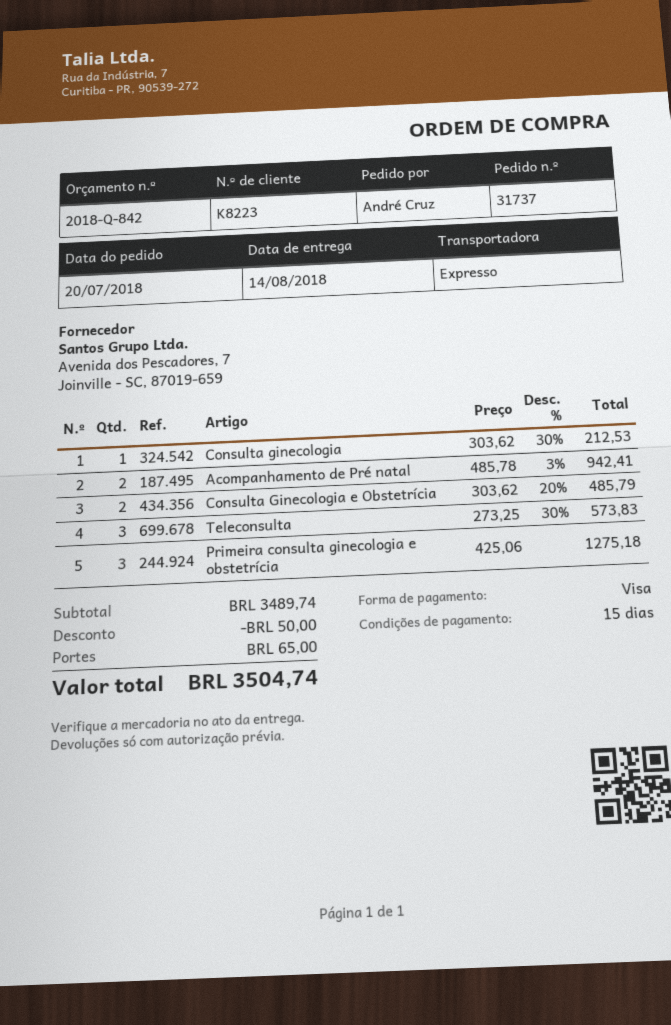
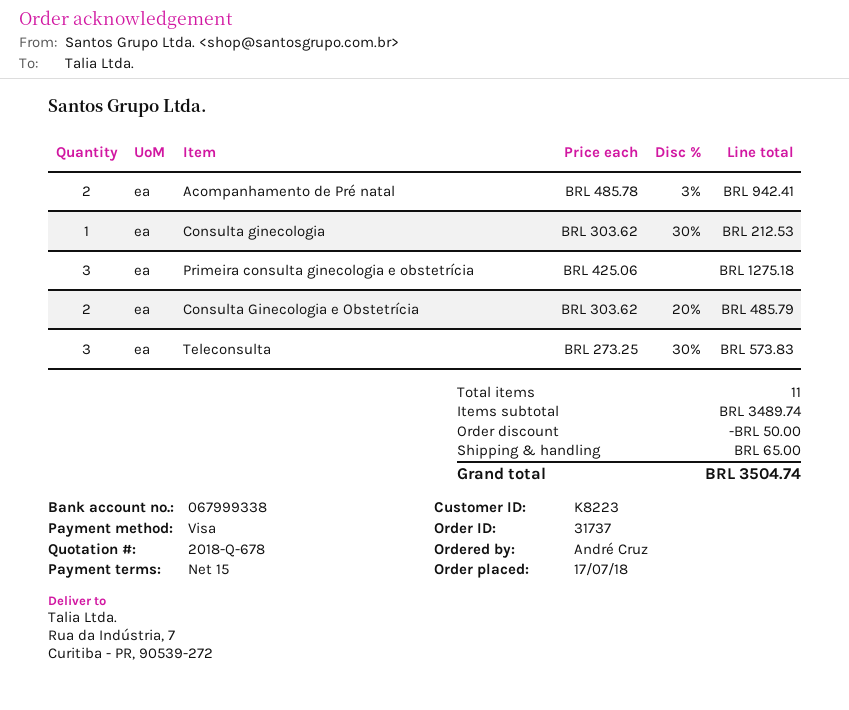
quote number: 2018-Q-842 -> 2018-Q-678
order date: 2018-07-20 -> 2018-07-17

